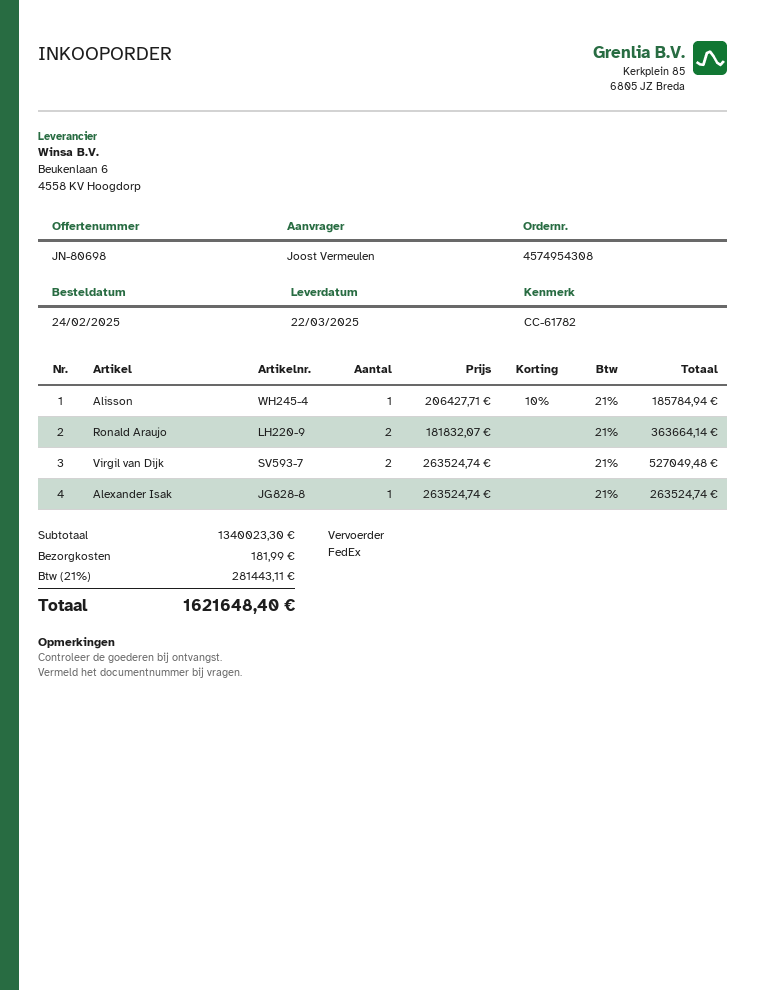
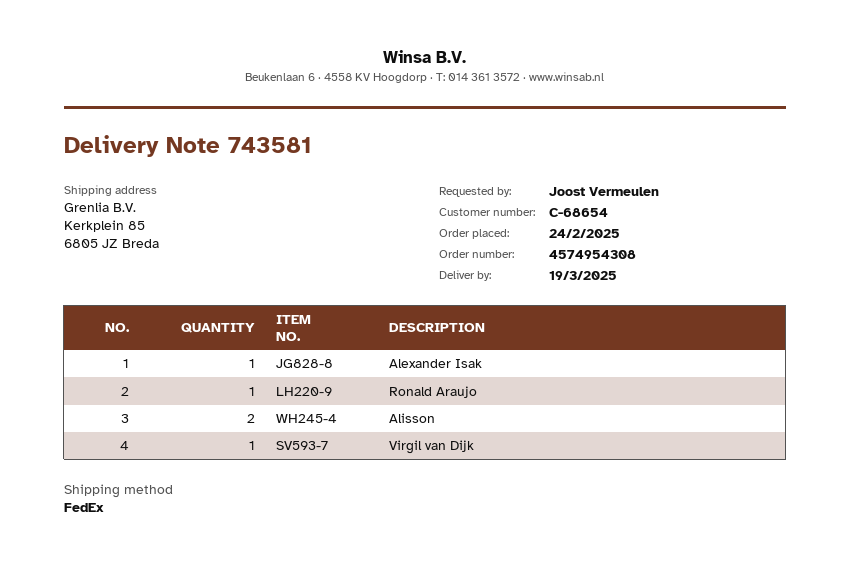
delivery date: 2025-03-22 -> 2025-03-19
Alisson: 1 -> 2
Ronald Araujo: 2 -> 1
Virgil van Dijk: 2 -> 1

